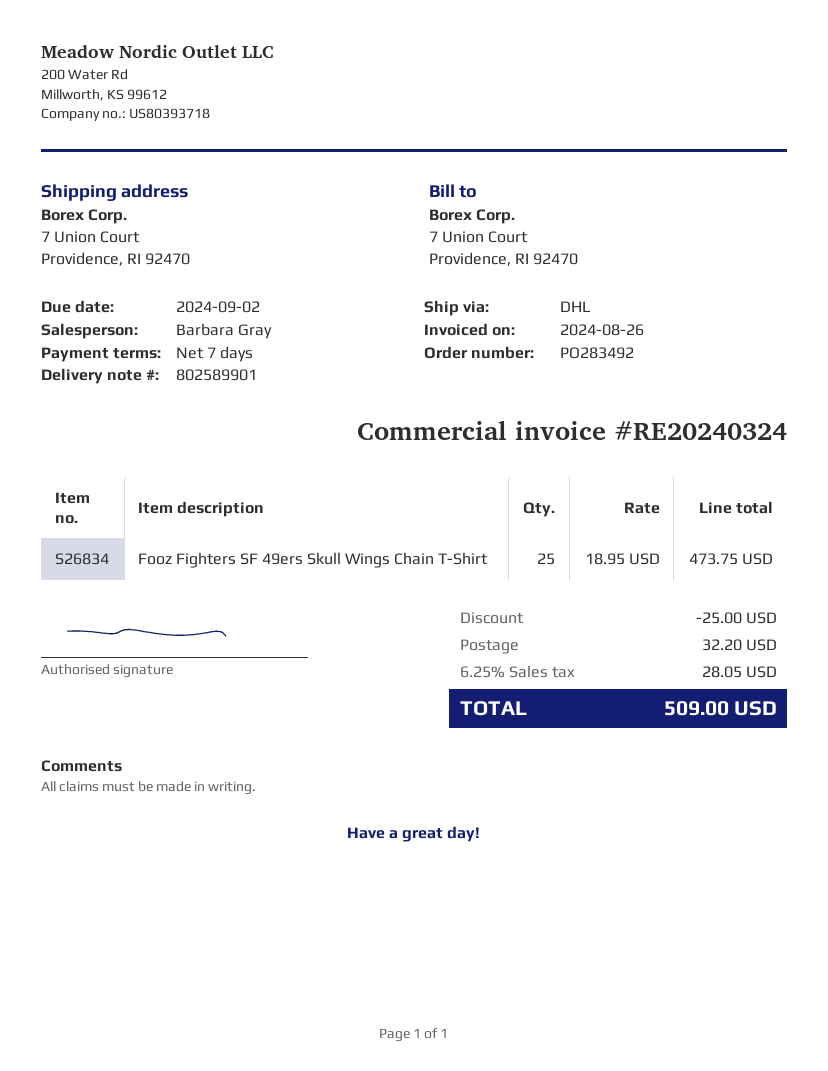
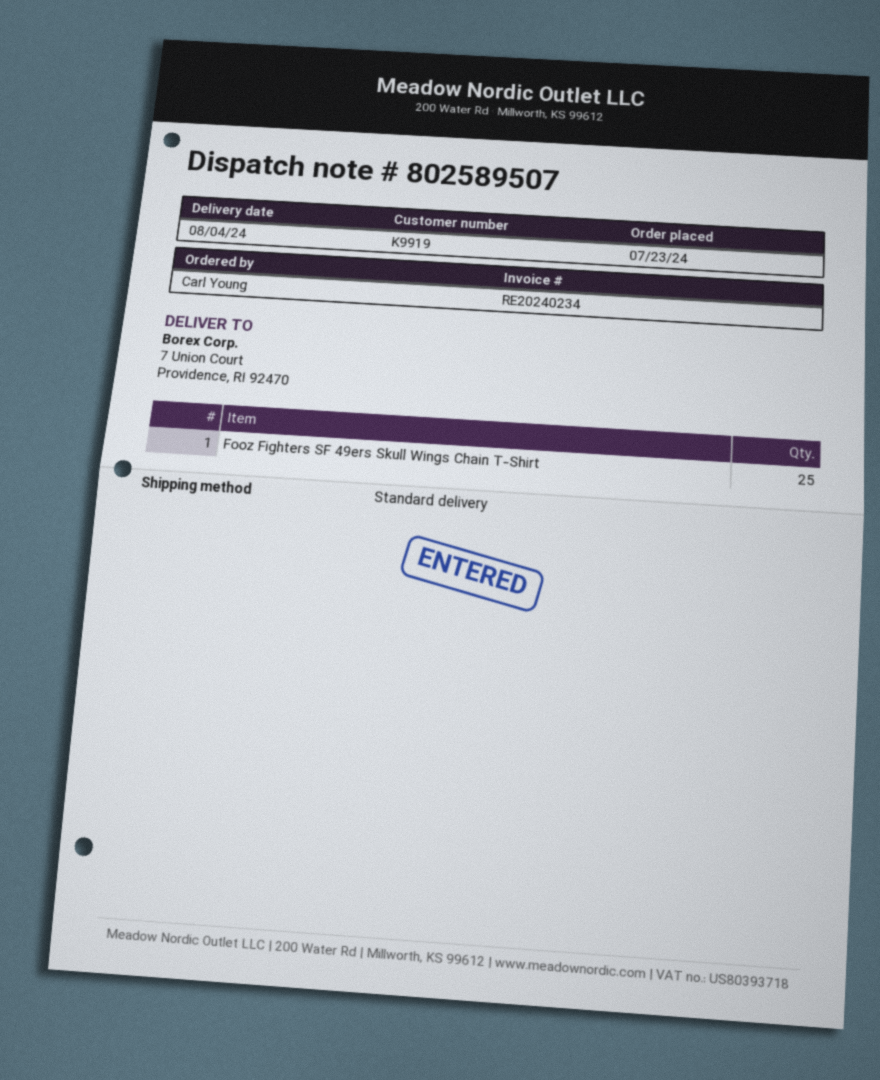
delivery note number: 802589901 -> 802589507
invoice number: RE20240324 -> RE20240234
shipping method: DHL -> standard

